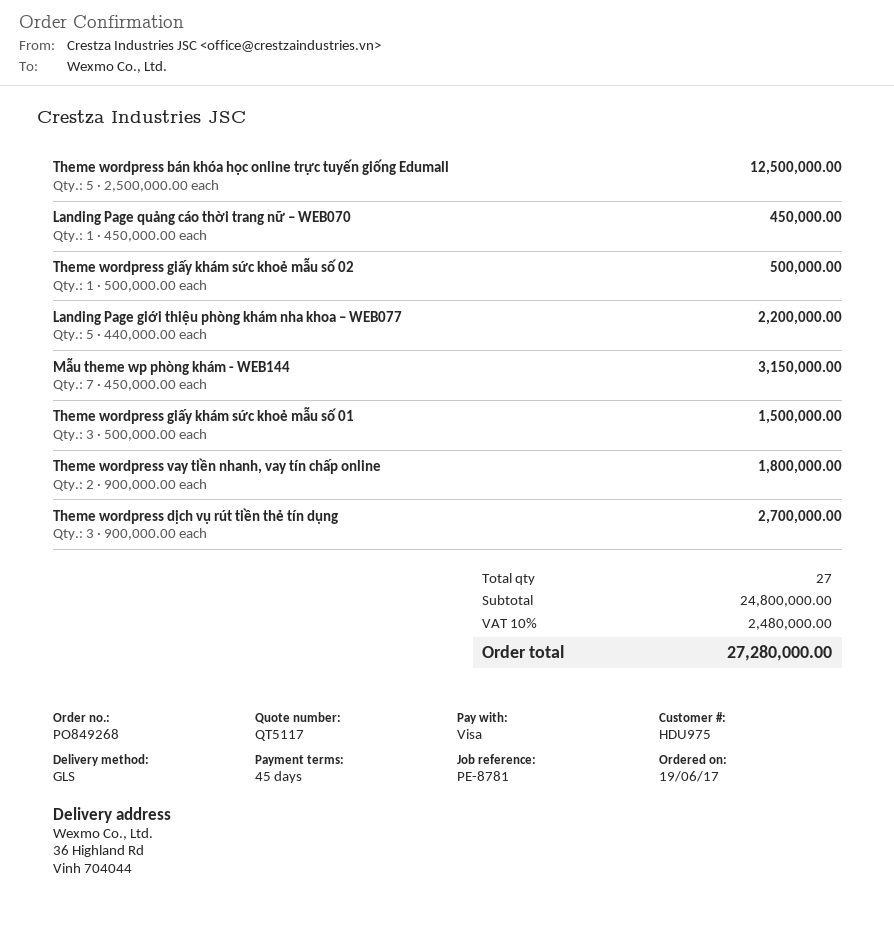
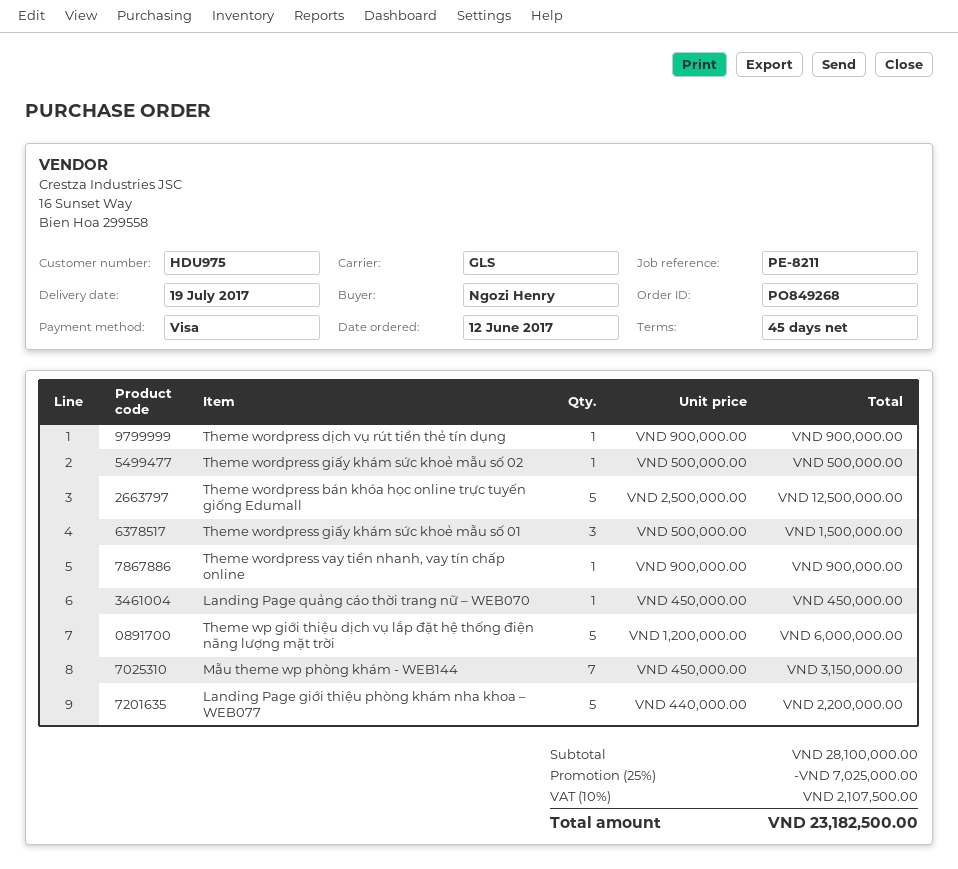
order date: 2017-06-19 -> 2017-06-12
reference: PE-8781 -> PE-8211
Theme wordpress vay tiền nhanh, vay tín chấp online: 2 x 900000.00 = 1800000.00 -> 1 x 900000.00 = 900000.00
Theme wordpress dịch vụ rút tiền thẻ tín dụng: 3 x 900000.00 = 2700000.00 -> 1 x 900000.00 = 900000.00
Theme wp giới thiệu dịch vụ lắp đặt hệ thống điện năng lượng mặt trời: none -> 5 x 1200000.00 = 6000000.00
subtotal: 24800000.00 -> 28100000.00
discount: none -> 25% = 7025000.00
tax: 10% = 2480000.00 -> 10% = 2107500.00
total: 27280000.00 -> 23182500.00

